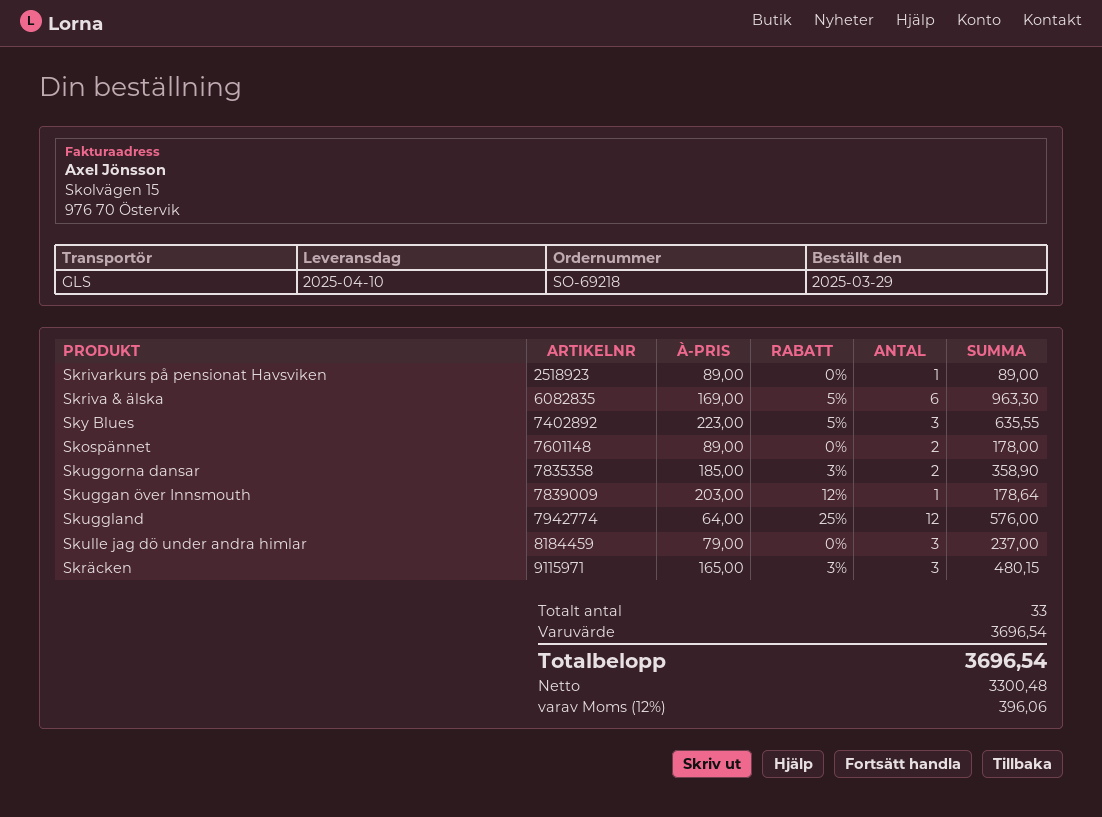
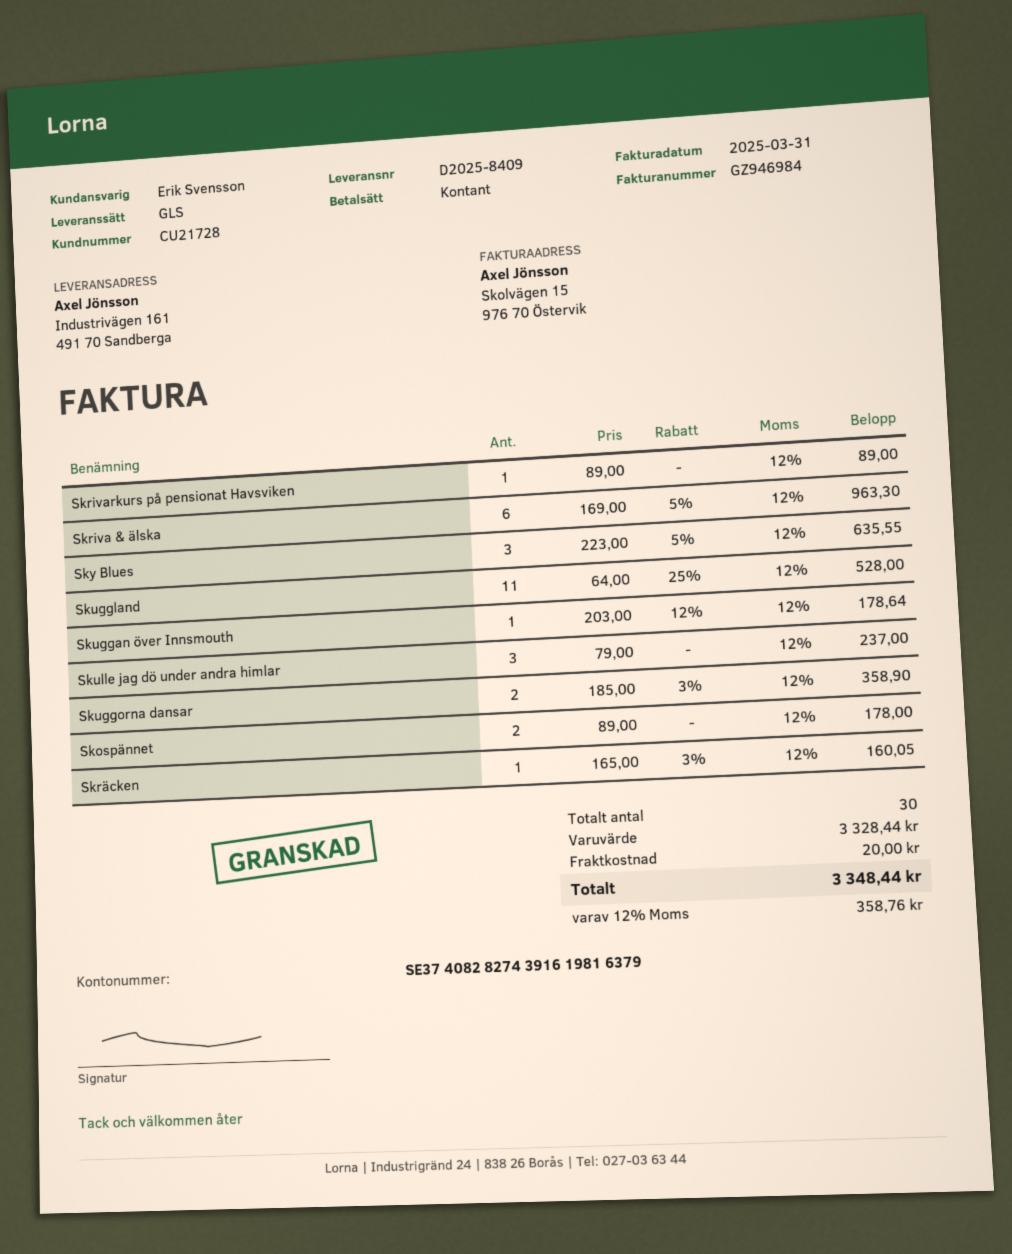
Skuggland: 12 x 64.00 - 25% = 576.00 -> 11 x 64.00 - 25% = 528.00
Skräcken: 3 x 165.00 - 3% = 480.15 -> 1 x 165.00 - 3% = 160.05
total quantity: 33 -> 30
subtotal: 3696.54 -> 3328.44
shipping: none -> 20.00
tax: 12% = 396.06 -> 12% = 358.76
total: 3696.54 -> 3348.44

